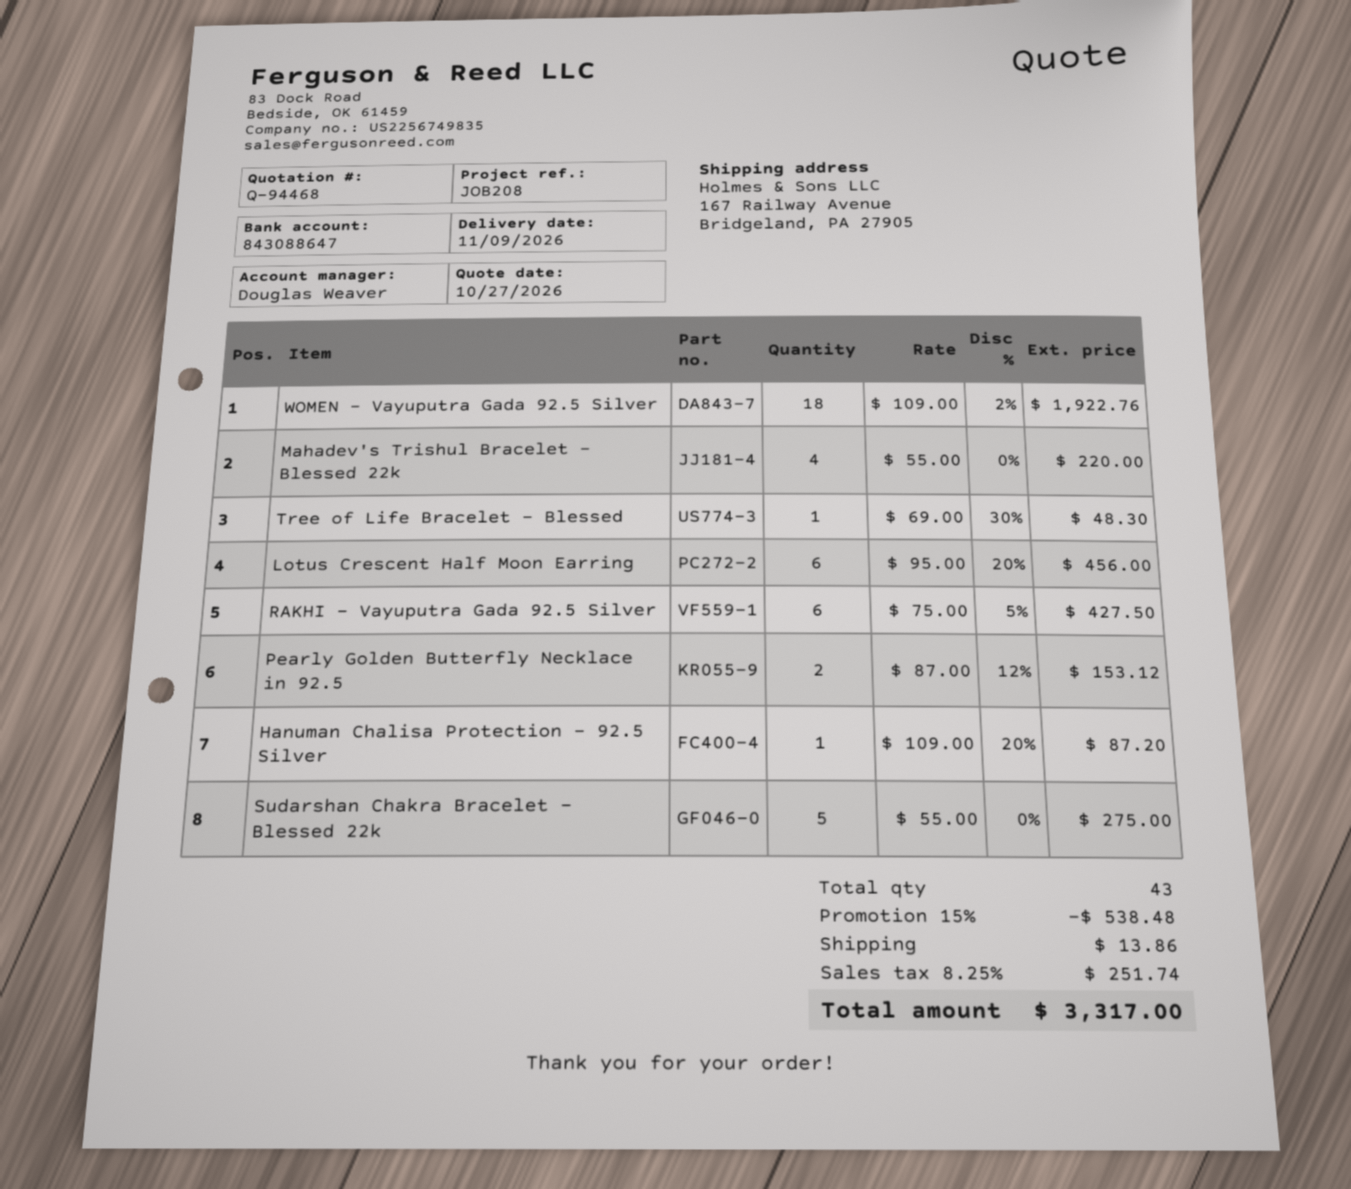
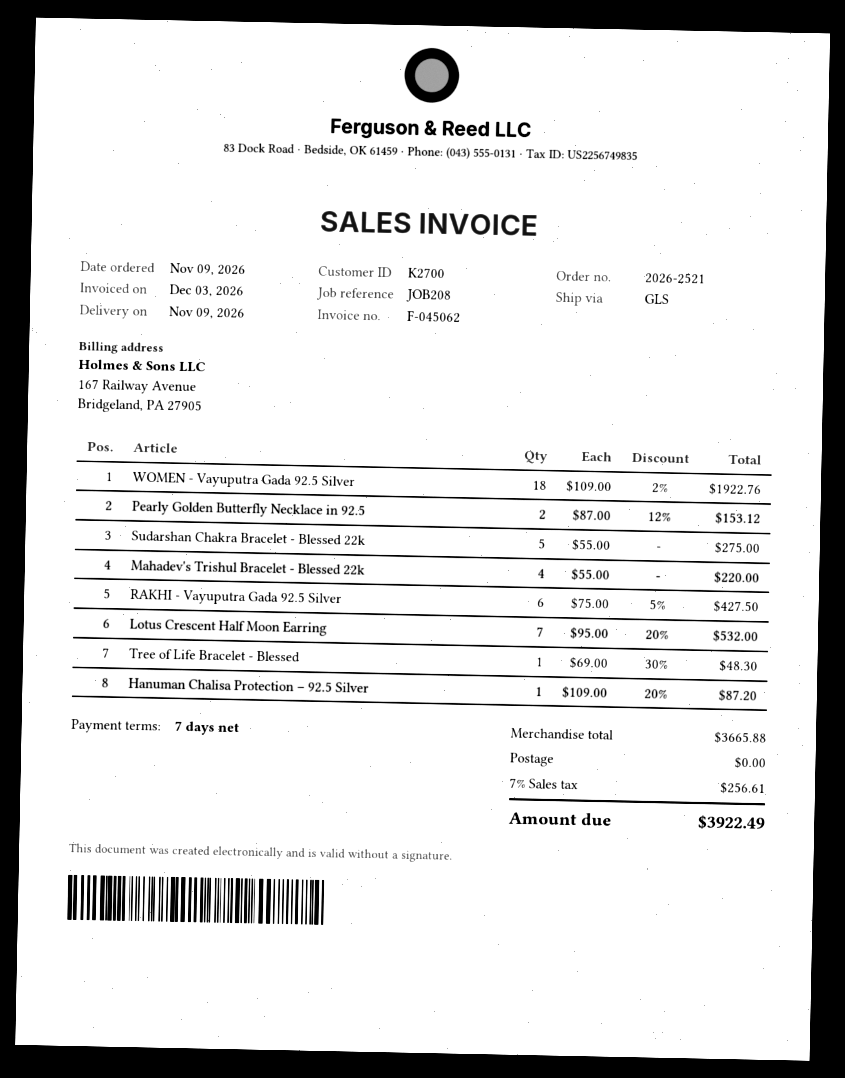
Lotus Crescent Half Moon Earring: 6 x 95.00 - 20% = 456.00 -> 7 x 95.00 - 20% = 532.00
discount: 15% = 538.48 -> none
shipping: 13.86 -> 0.00
tax: 8.25% = 251.74 -> 7% = 256.61
total: 3317.00 -> 3922.49

